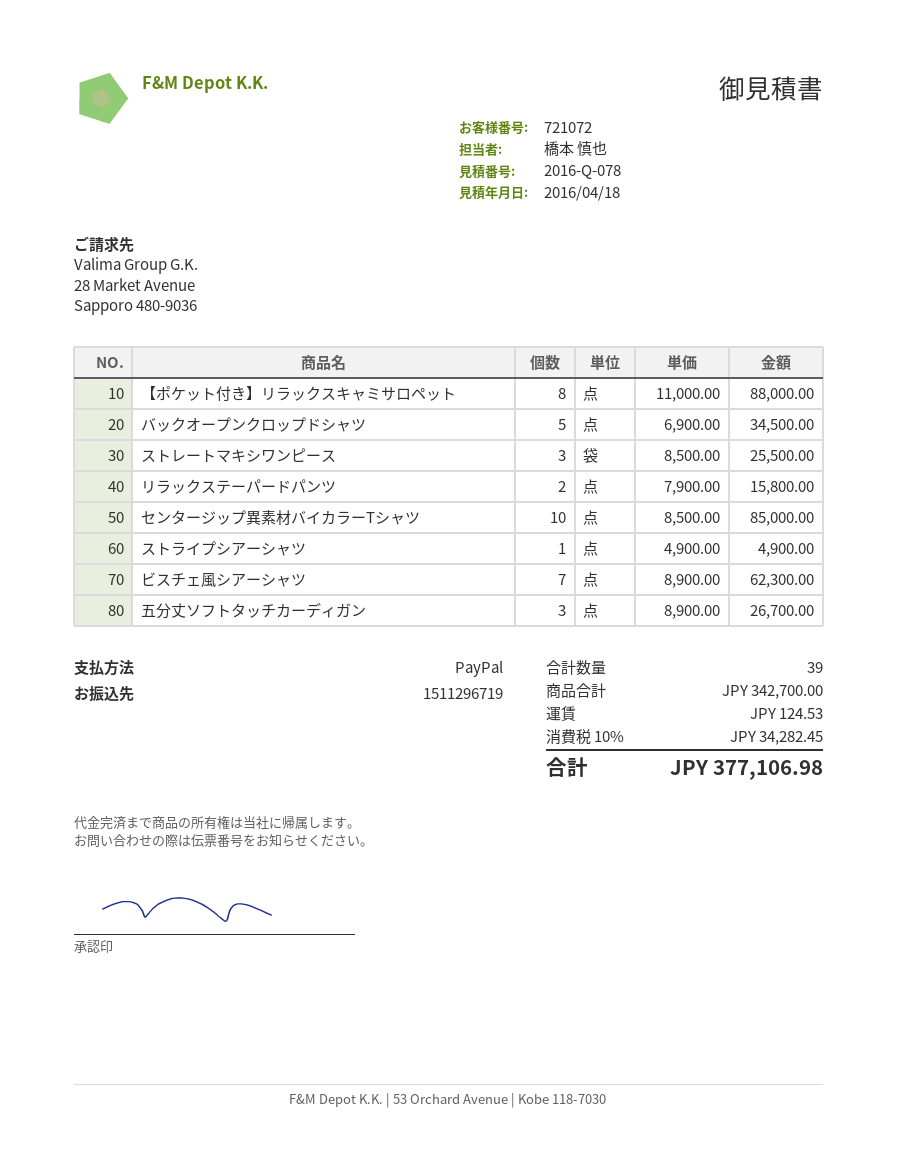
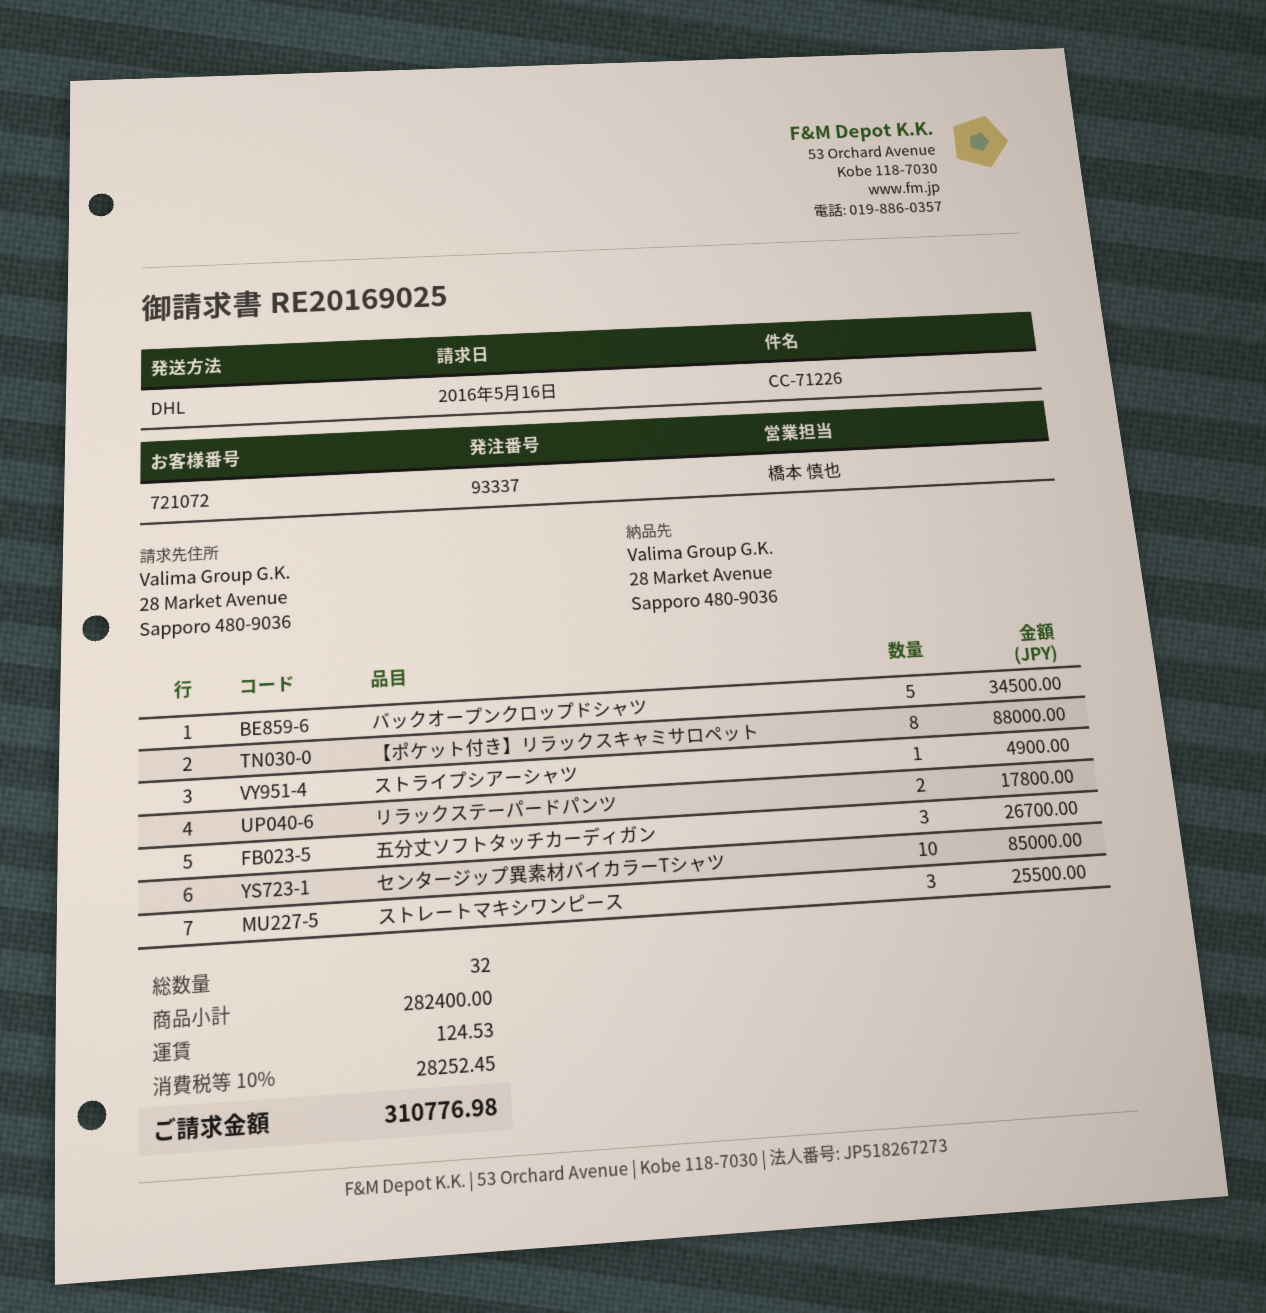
リラックステーパードパンツ: 2 for 15800.00 -> 2 for 17800.00
ビスチェ風シアーシャツ: 7 for 62300.00 -> none
total quantity: 39 -> 32
subtotal: 342700.00 -> 282400.00
tax: 10% = 34282.45 -> 10% = 28252.45
total: 377106.98 -> 310776.98

